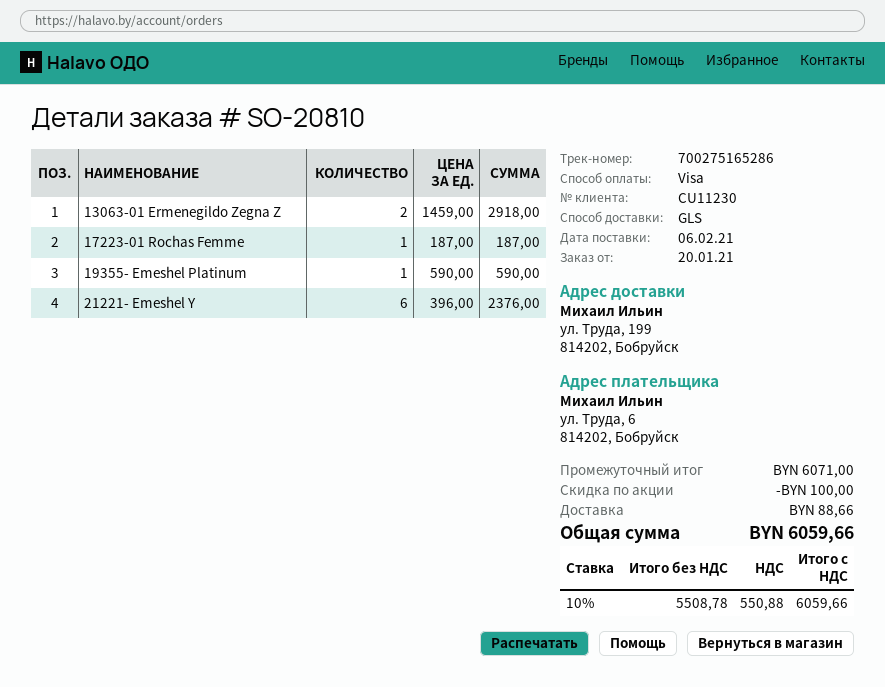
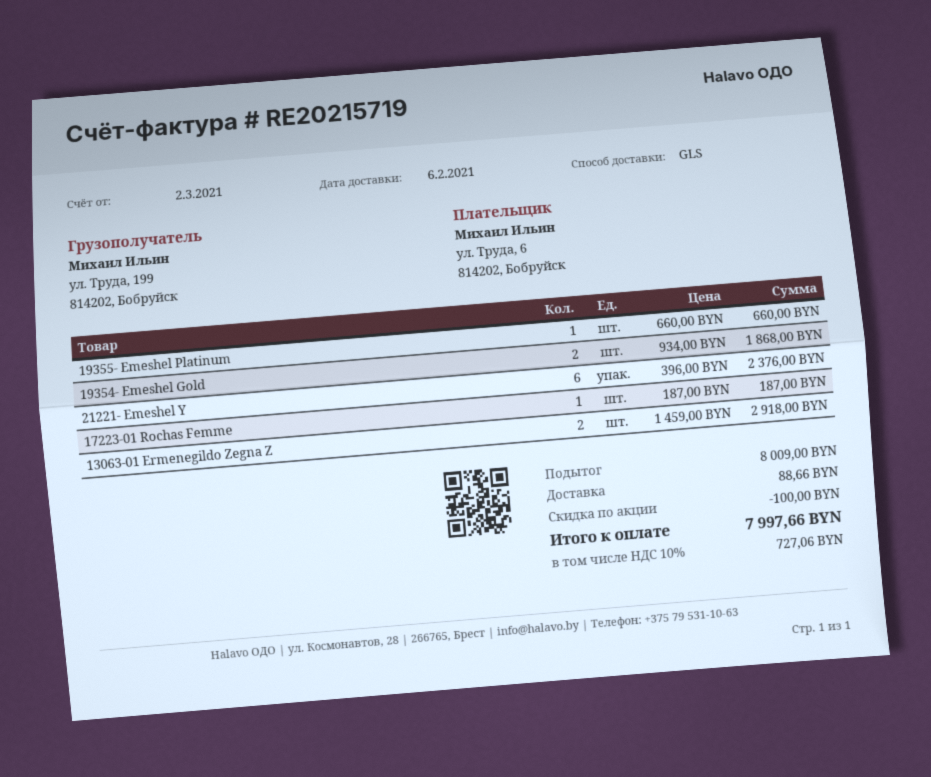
19355- Emeshel Platinum: 1 x 590.00 = 590.00 -> 1 x 660.00 = 660.00
19354- Emeshel Gold: none -> 2 x 934.00 = 1868.00
subtotal: 6071.00 -> 8009.00
tax: 10% = 550.88 -> 10% = 727.06
total: 6059.66 -> 7997.66

